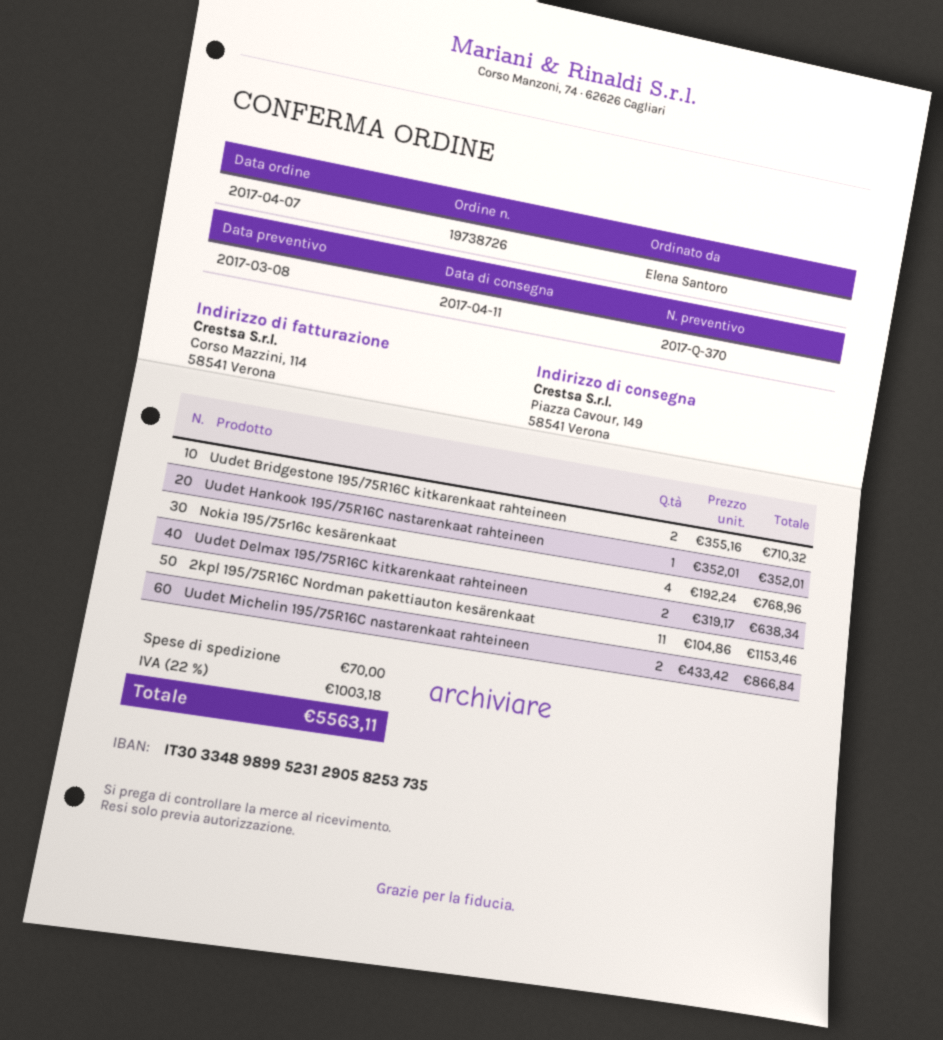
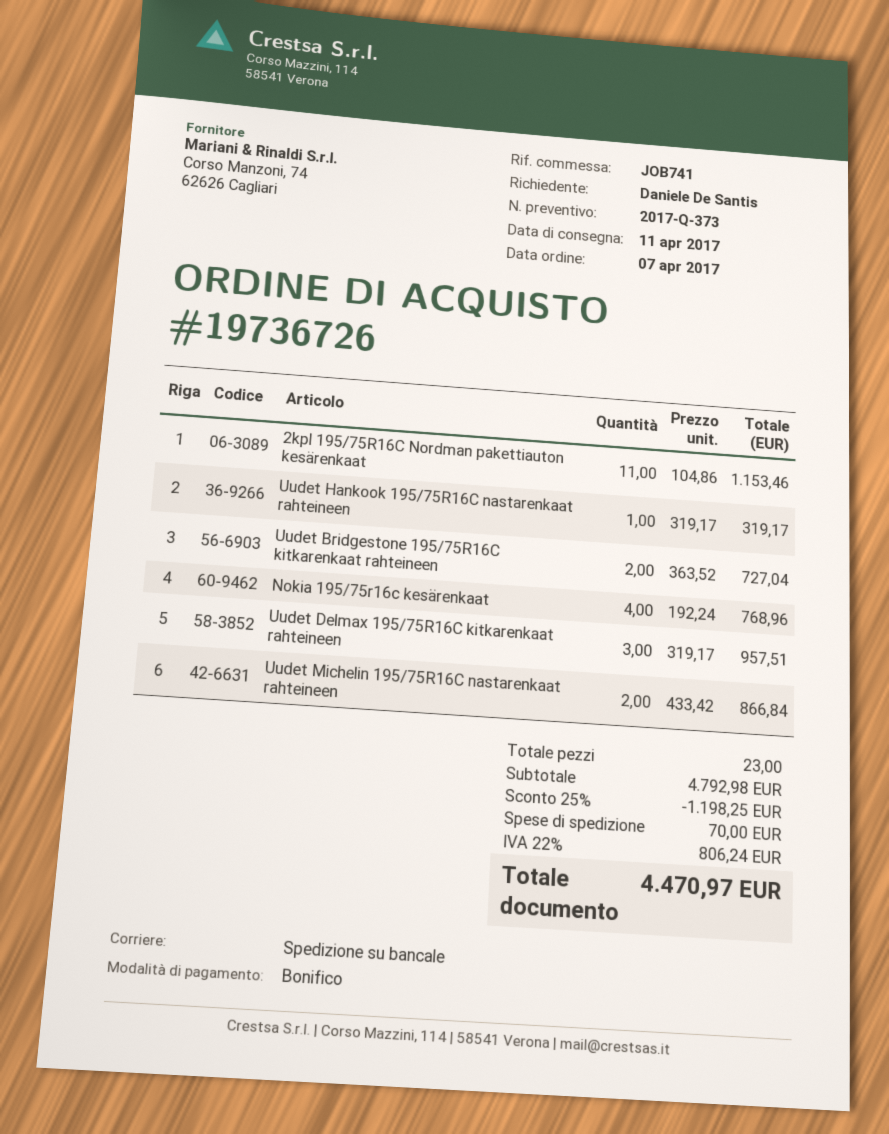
quote number: 2017-Q-370 -> 2017-Q-373
order number: 19738726 -> 19736726
ordered by: Elena Santoro -> Daniele De Santis
Uudet Bridgestone 195/75R16C kitkarenkaat rahteineen: 2 x 355.16 = 710.32 -> 2 x 363.52 = 727.04
Uudet Hankook 195/75R16C nastarenkaat rahteineen: 1 x 352.01 = 352.01 -> 1 x 319.17 = 319.17
Uudet Delmax 195/75R16C kitkarenkaat rahteineen: 2 x 319.17 = 638.34 -> 3 x 319.17 = 957.51
discount: none -> 25% = 1198.25
tax: 22% = 1003.18 -> 22% = 806.24
total: 5563.11 -> 4470.97

